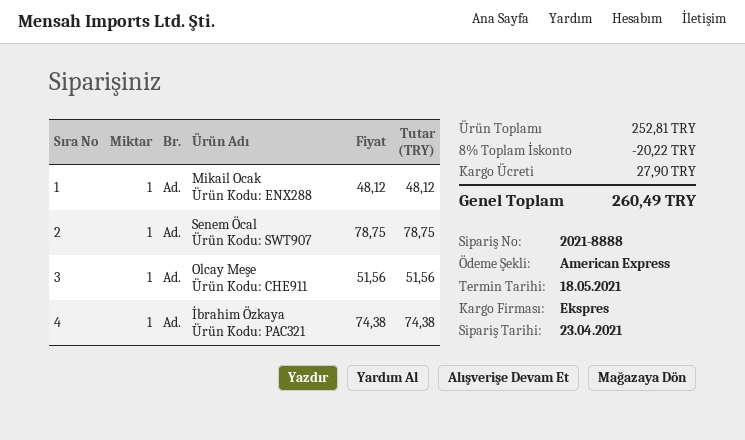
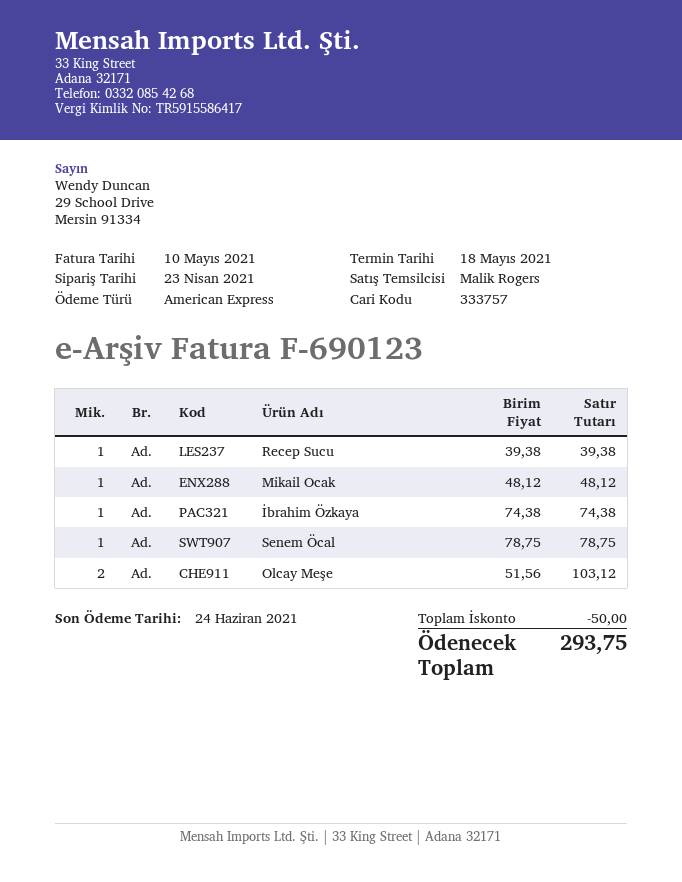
Olcay Meşe: 1 x 51.56 = 51.56 -> 2 x 51.56 = 103.12
Recep Sucu: none -> 1 x 39.38 = 39.38
discount: 20.22 -> 50.00
shipping: 27.90 -> none
total: 260.49 -> 293.75

